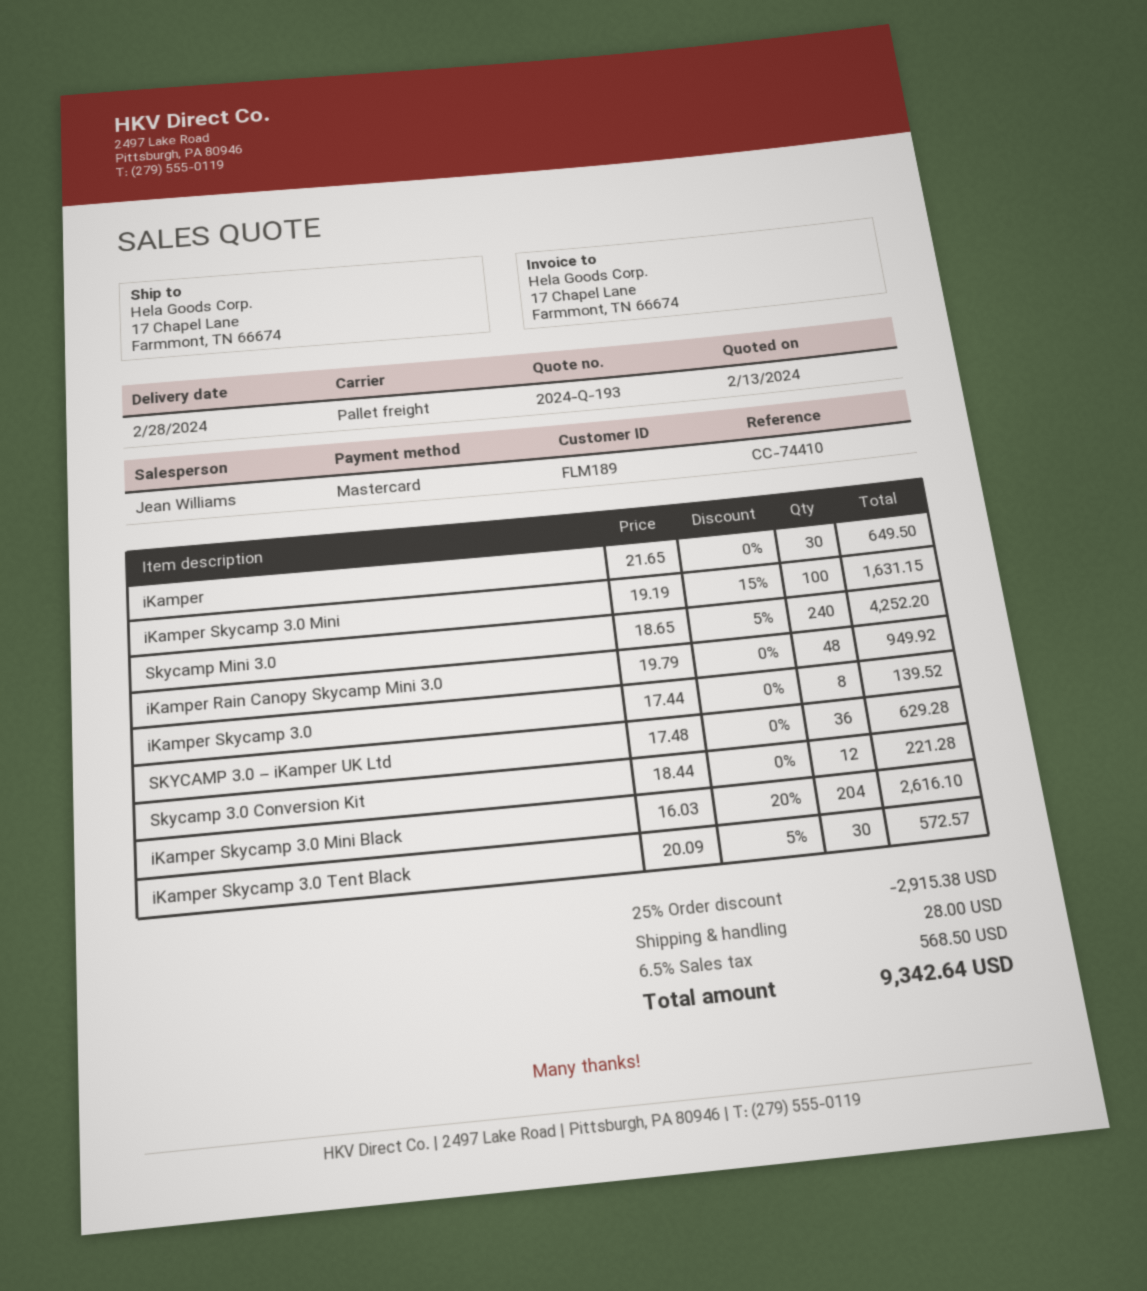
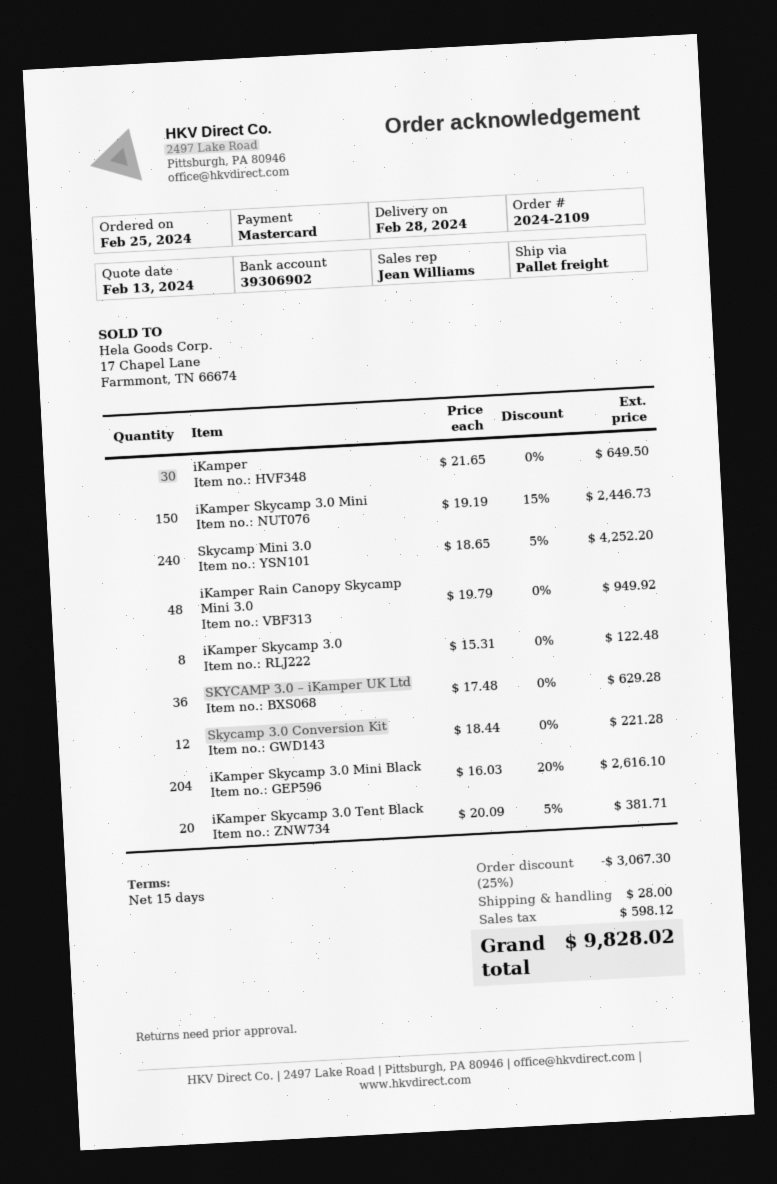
iKamper Skycamp 3.0 Mini: 100 x 19.19 - 15% = 1631.15 -> 150 x 19.19 - 15% = 2446.73
iKamper Skycamp 3.0: 8 x 17.44 = 139.52 -> 8 x 15.31 = 122.48
iKamper Skycamp 3.0 Tent Black: 30 x 20.09 - 5% = 572.57 -> 20 x 20.09 - 5% = 381.71
discount: 25% = 2915.38 -> 25% = 3067.30
tax: 568.50 -> 598.12
total: 9342.64 -> 9828.02

